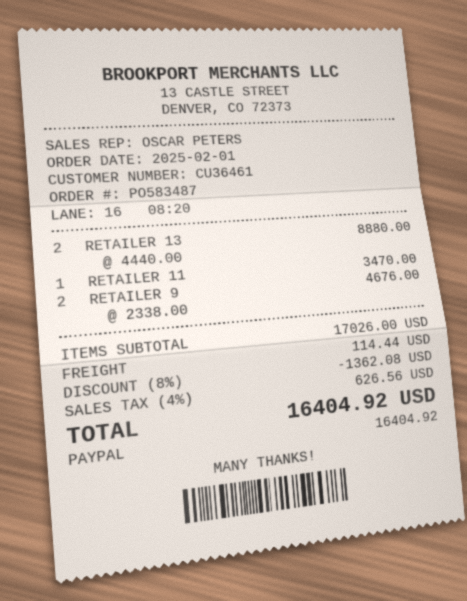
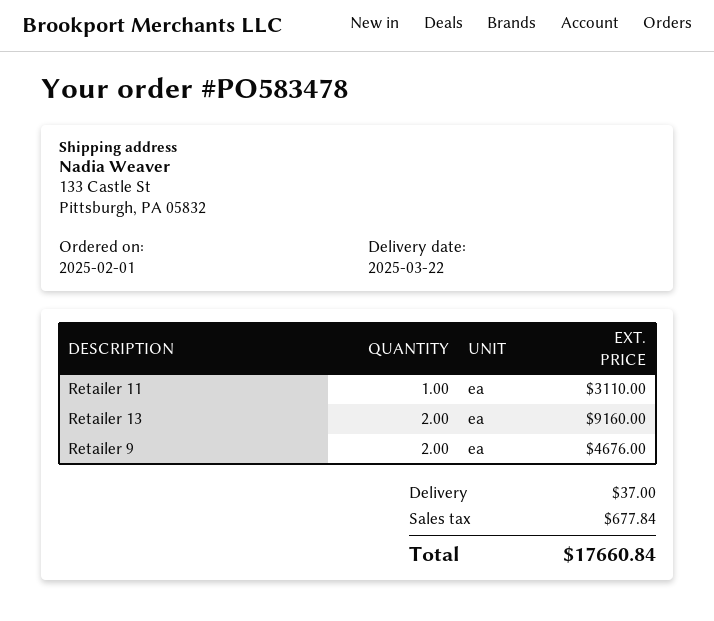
order number: PO583487 -> PO583478
RETAILER 13: 2 for 8880.00 -> 2 for 9160.00
RETAILER 11: 1 for 3470.00 -> 1 for 3110.00
discount: 8% = 1362.08 -> none
shipping: 114.44 -> 37.00
tax: 626.56 -> 677.84
total: 16404.92 -> 17660.84

